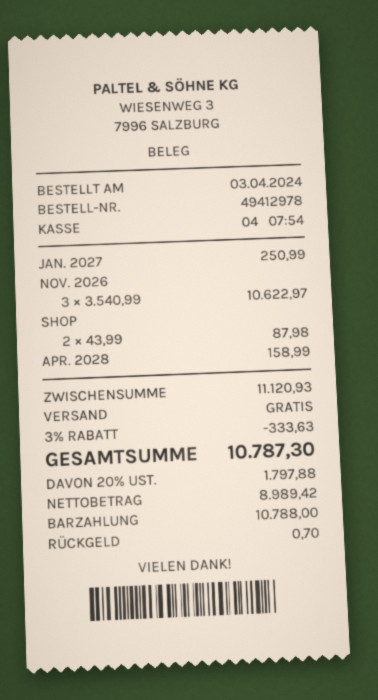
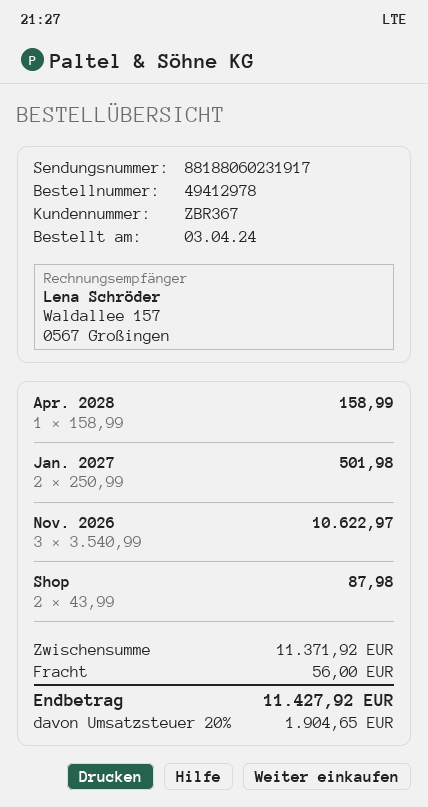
JAN. 2027: 1 x 250.99 = 250.99 -> 2 x 250.99 = 501.98
subtotal: 11120.93 -> 11371.92
discount: 3% = 333.63 -> none
shipping: 0.00 -> 56.00
tax: 20% = 1797.88 -> 20% = 1904.65
total: 10787.30 -> 11427.92

